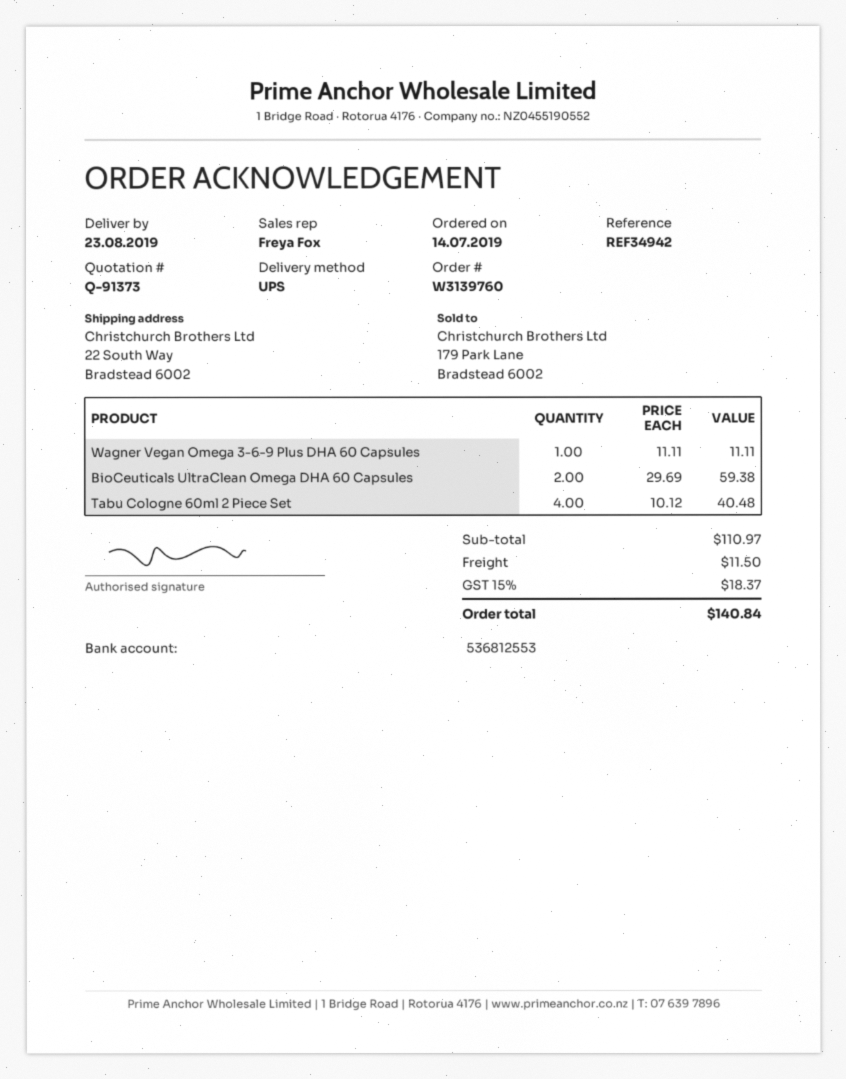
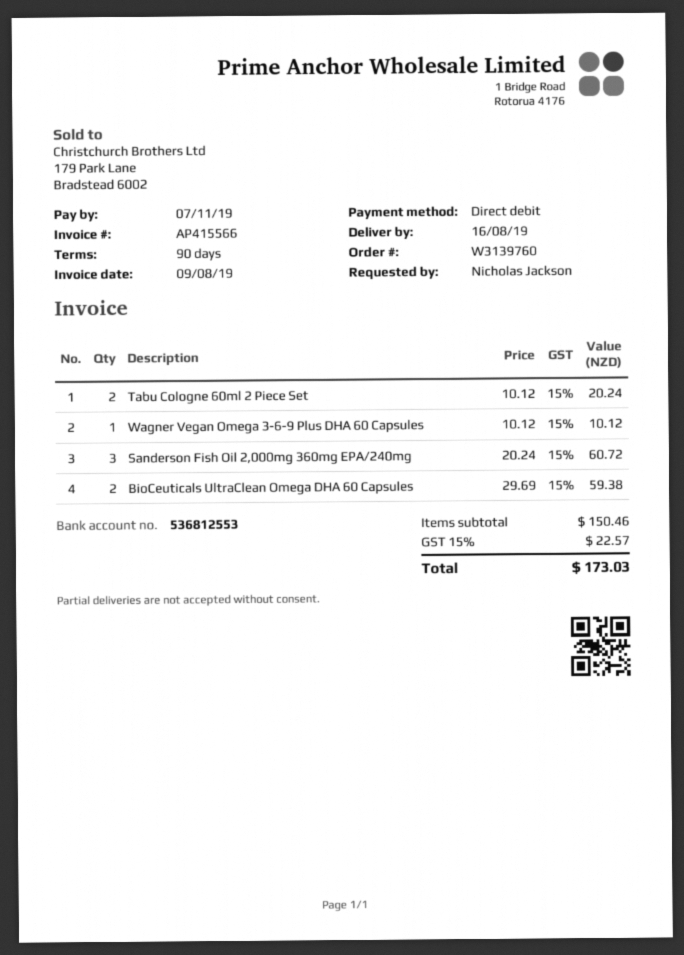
delivery date: 2019-08-23 -> 2019-08-16
Wagner Vegan Omega 3-6-9 Plus DHA 60 Capsules: 1 x 11.11 = 11.11 -> 1 x 10.12 = 10.12
Tabu Cologne 60ml 2 Piece Set: 4 x 10.12 = 40.48 -> 2 x 10.12 = 20.24
Sanderson Fish Oil 2,000mg 360mg EPA/240mg: none -> 3 x 20.24 = 60.72
subtotal: 110.97 -> 150.46
shipping: 11.50 -> none
tax: 15% = 18.37 -> 15% = 22.57
total: 140.84 -> 173.03

